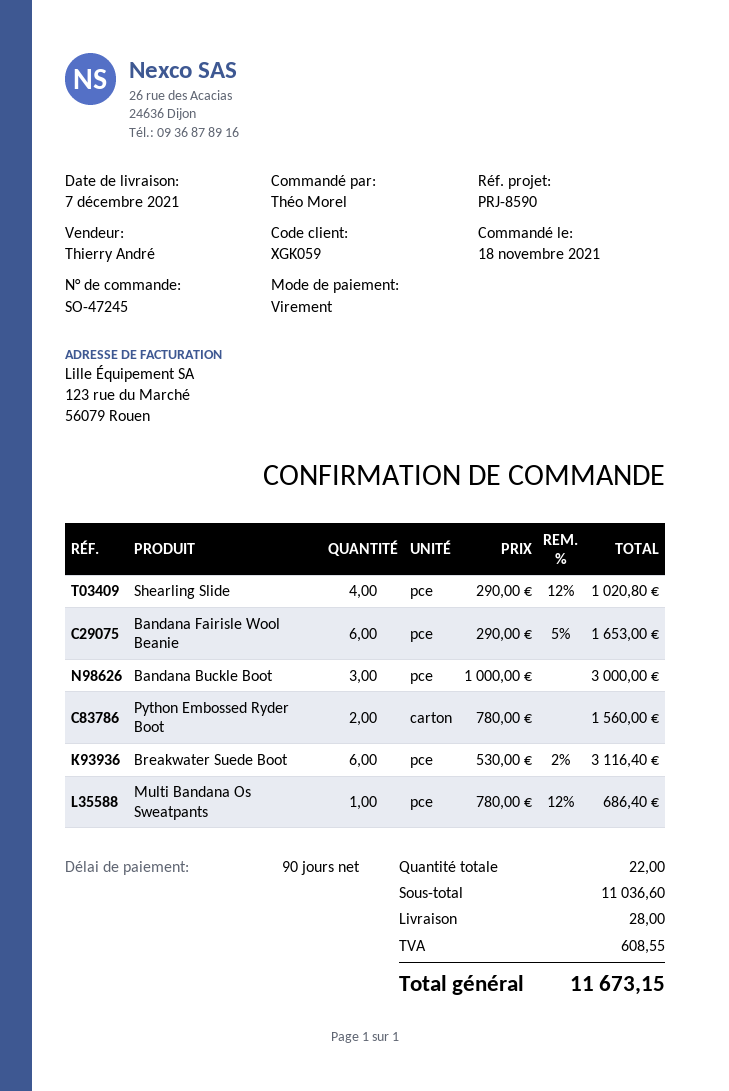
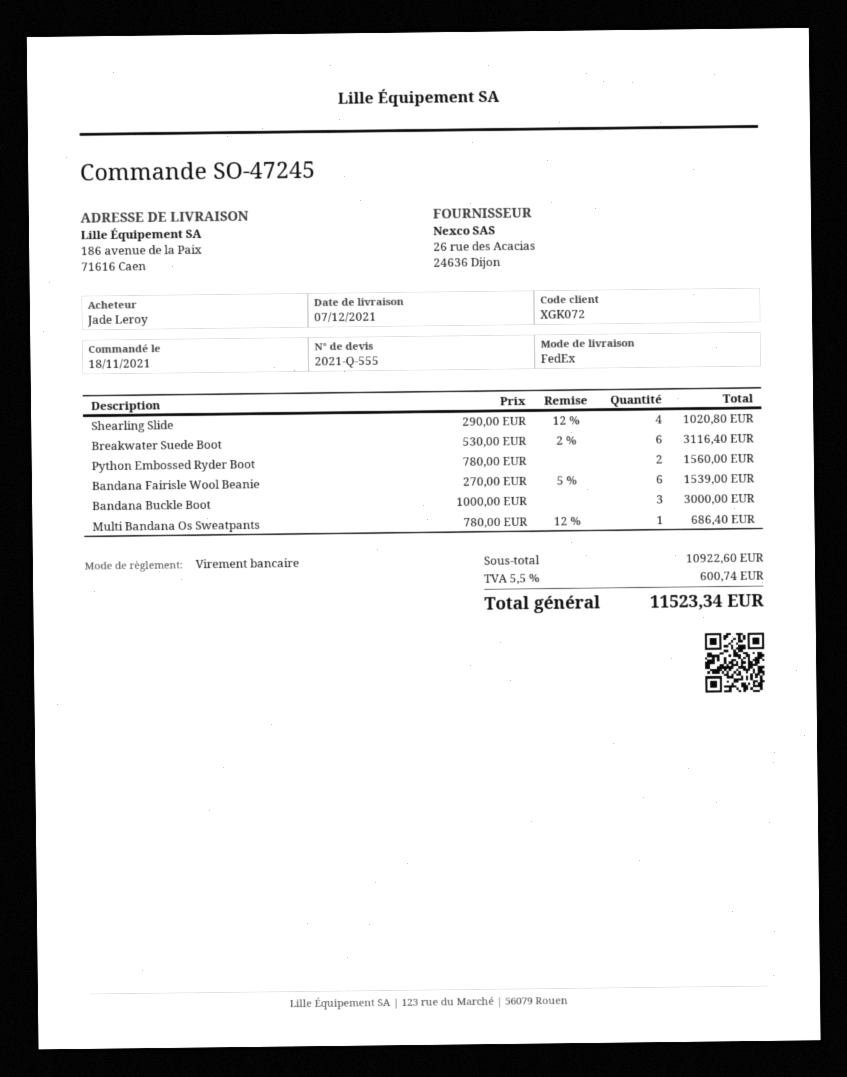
customer number: XGK059 -> XGK072
ordered by: Théo Morel -> Jade Leroy
Bandana Fairisle Wool Beanie: 6 x 290.00 - 5% = 1653.00 -> 6 x 270.00 - 5% = 1539.00
subtotal: 11036.60 -> 10922.60
shipping: 28.00 -> none
tax: 608.55 -> 600.74
total: 11673.15 -> 11523.34

